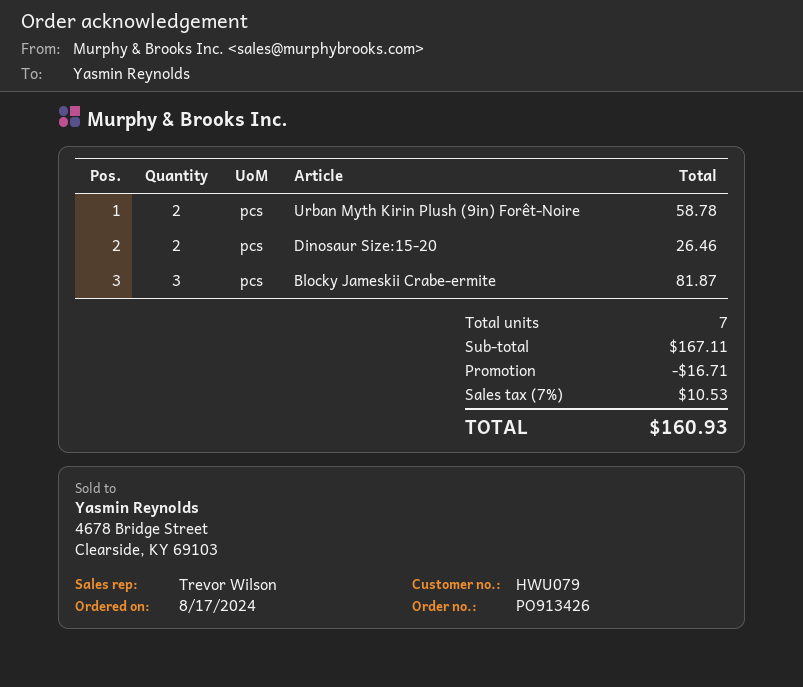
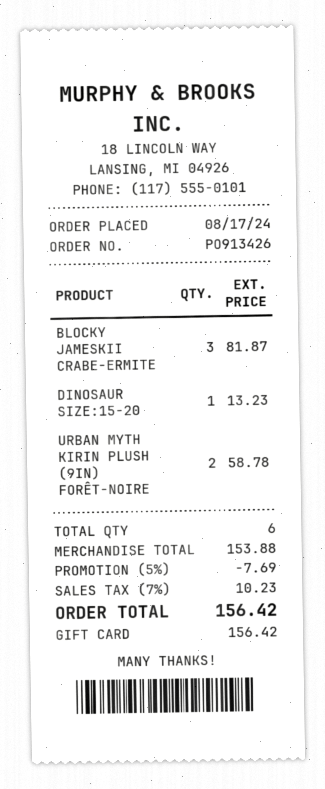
Dinosaur Size:15-20: 2 for 26.46 -> 1 for 13.23
total quantity: 7 -> 6
subtotal: 167.11 -> 153.88
discount: 16.71 -> 7.69
tax: 7% = 10.53 -> 7% = 10.23
total: 160.93 -> 156.42

